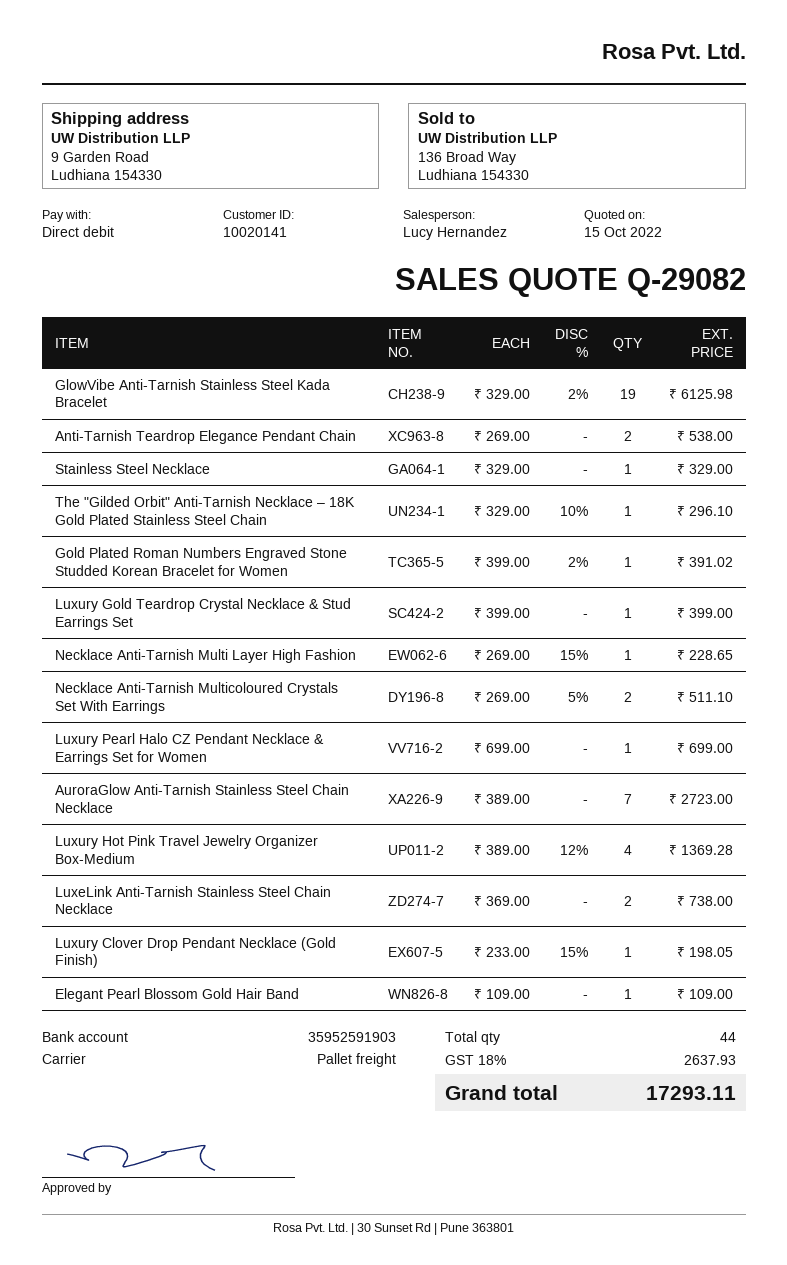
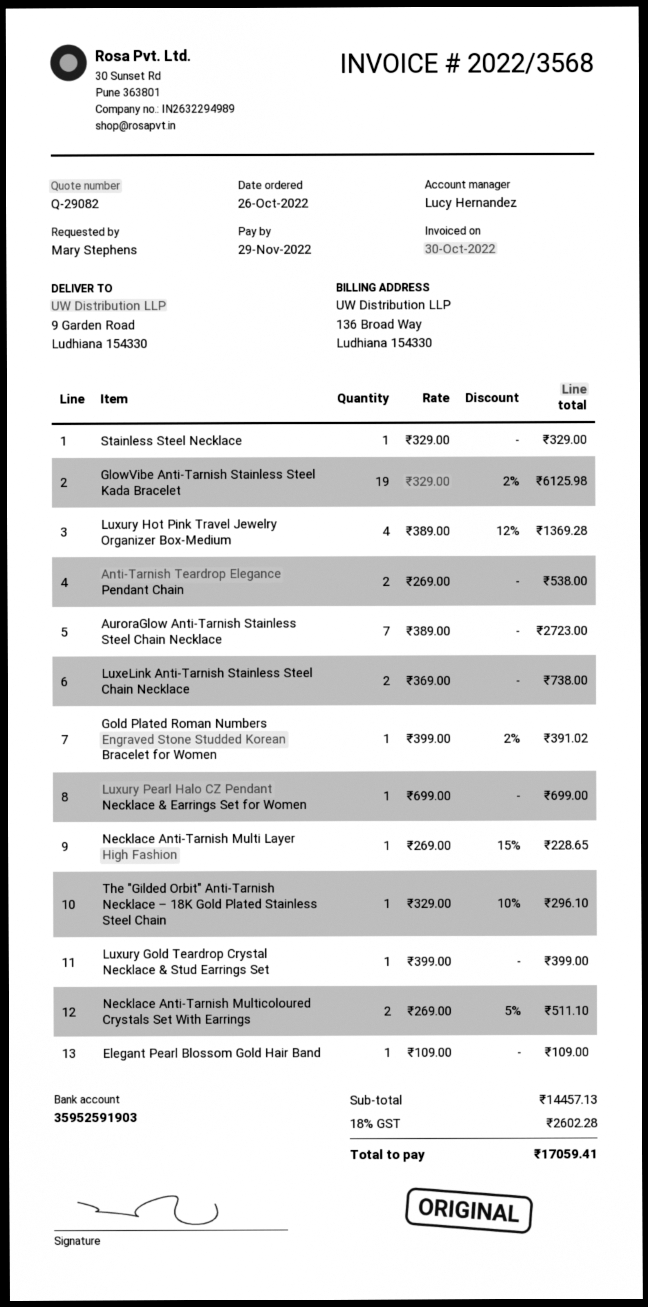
Luxury Clover Drop Pendant Necklace (Gold Finish): 1 x 233.00 - 15% = 198.05 -> none
tax: 18% = 2637.93 -> 18% = 2602.28
total: 17293.11 -> 17059.41

